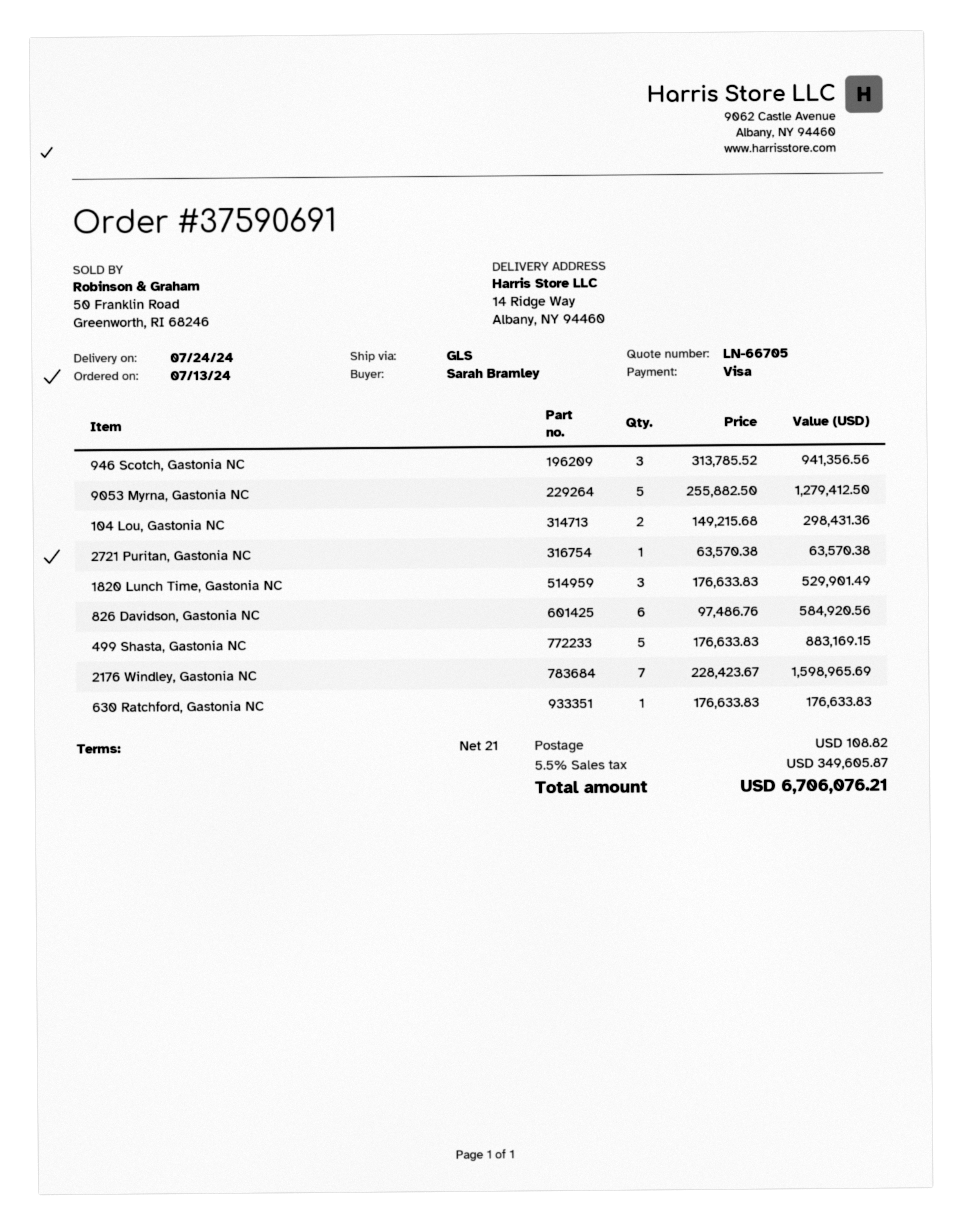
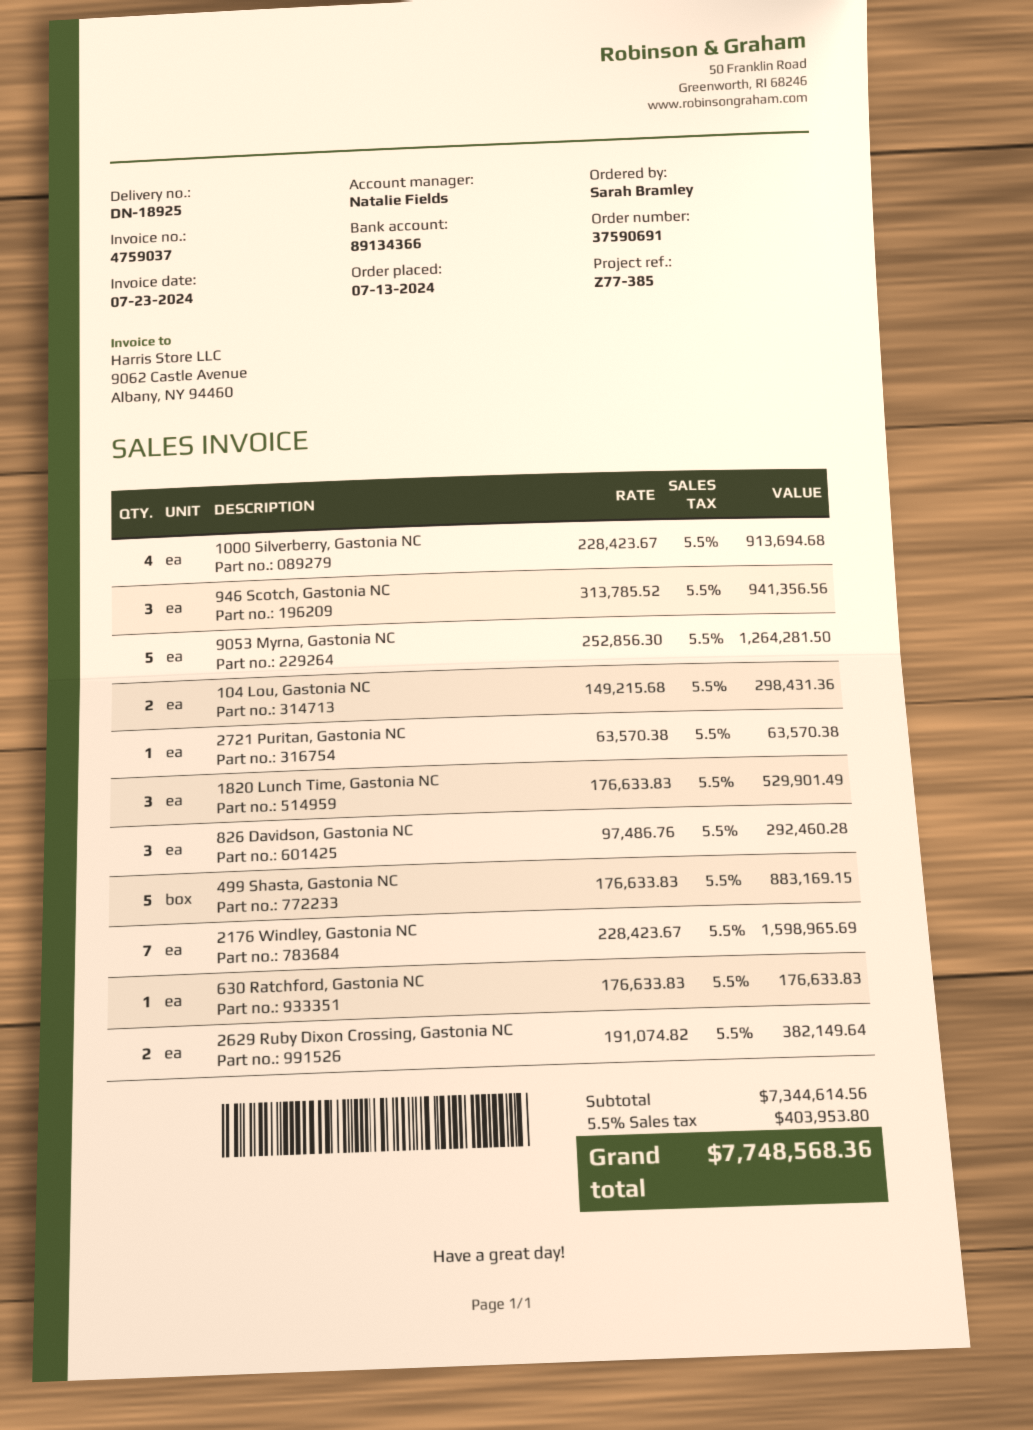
9053 Myrna, Gastonia NC: 5 x 255882.50 = 1279412.50 -> 5 x 252856.30 = 1264281.50
826 Davidson, Gastonia NC: 6 x 97486.76 = 584920.56 -> 3 x 97486.76 = 292460.28
1000 Silverberry, Gastonia NC: none -> 4 x 228423.67 = 913694.68
2629 Ruby Dixon Crossing, Gastonia NC: none -> 2 x 191074.82 = 382149.64
shipping: 108.82 -> none
tax: 5.5% = 349605.87 -> 5.5% = 403953.80
total: 6706076.21 -> 7748568.36

